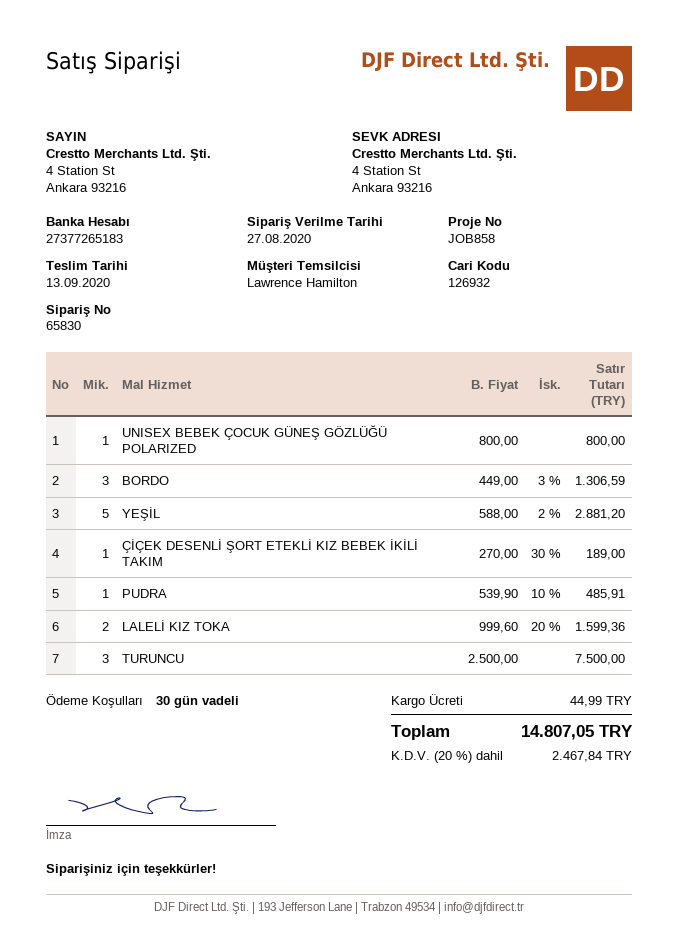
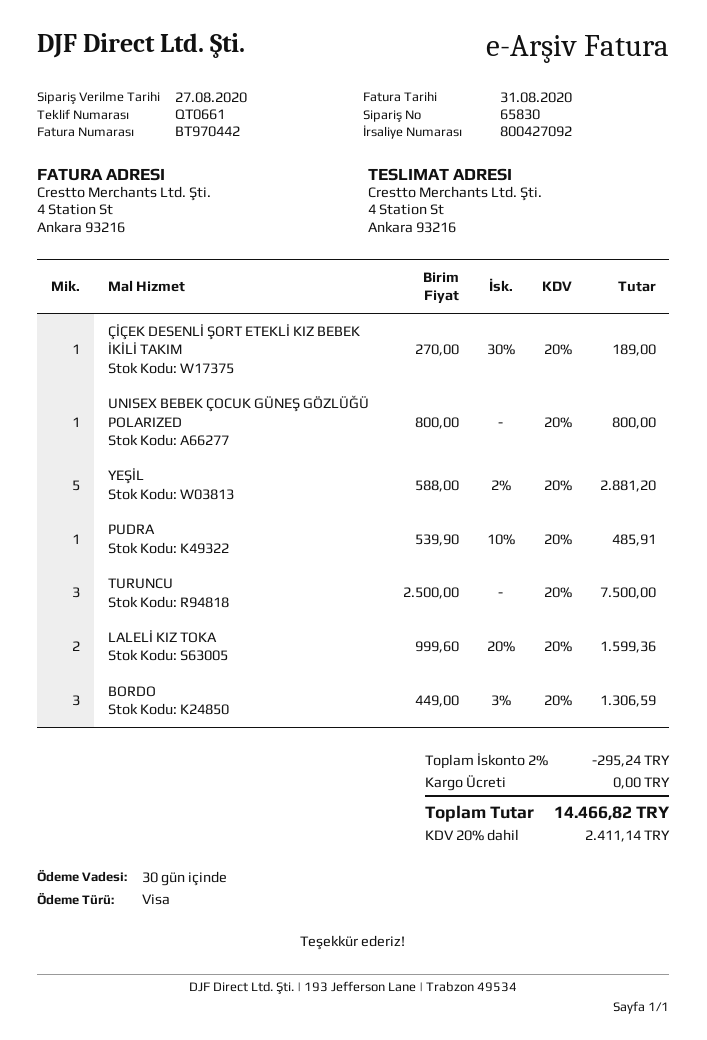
discount: none -> 2% = 295.24
shipping: 44.99 -> 0.00
tax: 20% = 2467.84 -> 20% = 2411.14
total: 14807.05 -> 14466.82

